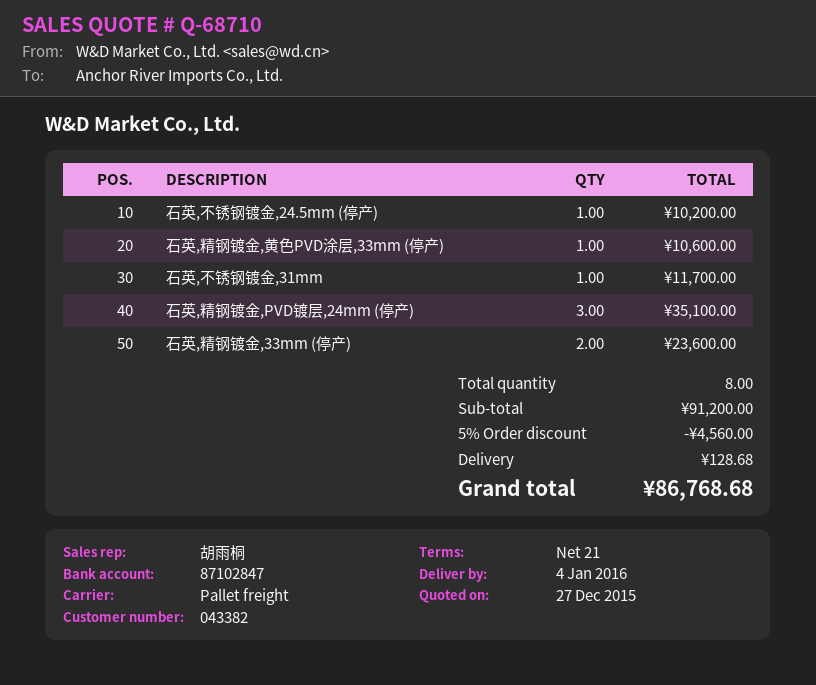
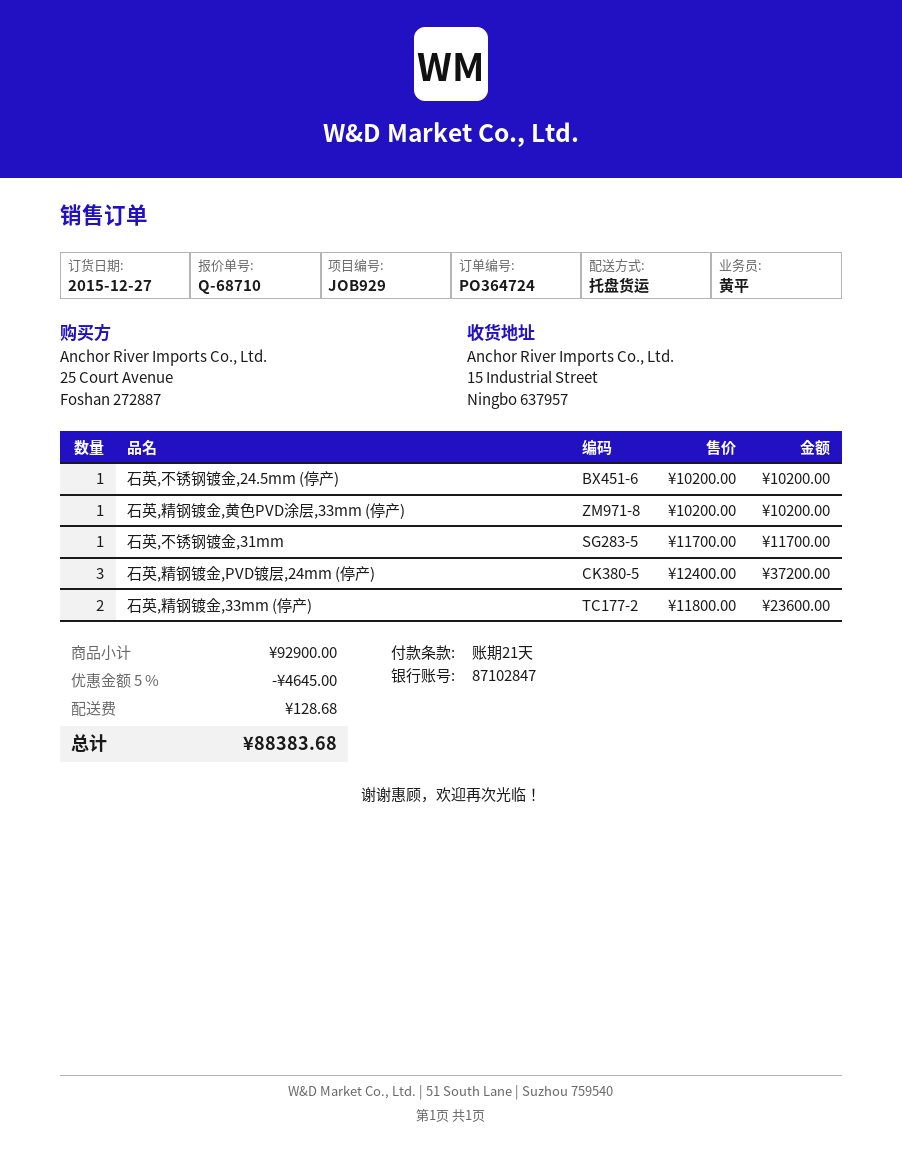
sales rep: 胡雨桐 -> 黄平
石英,精钢镀金,黄色PVD涂层,33mm (停产): 1 for 10600.00 -> 1 for 10200.00
石英,精钢镀金,PVD镀层,24mm (停产): 3 for 35100.00 -> 3 for 37200.00
subtotal: 91200.00 -> 92900.00
discount: 5% = 4560.00 -> 5% = 4645.00
total: 86768.68 -> 88383.68

